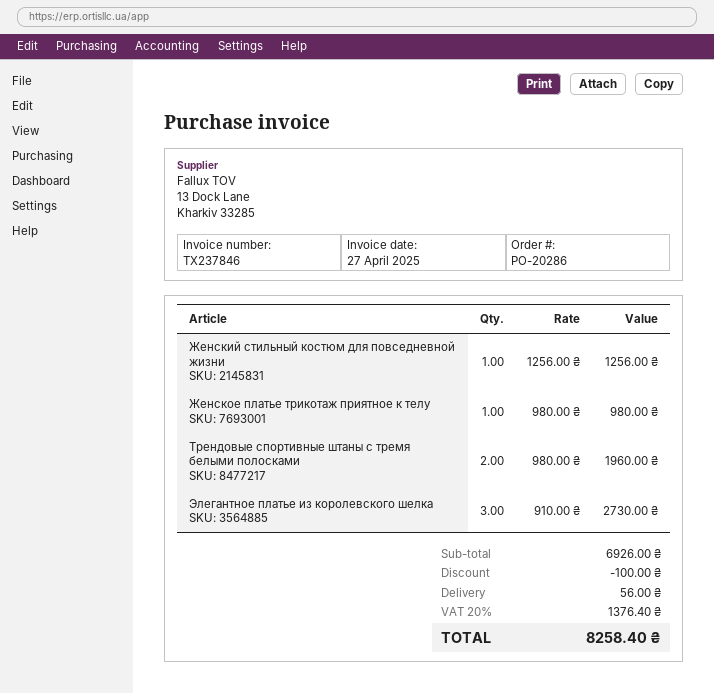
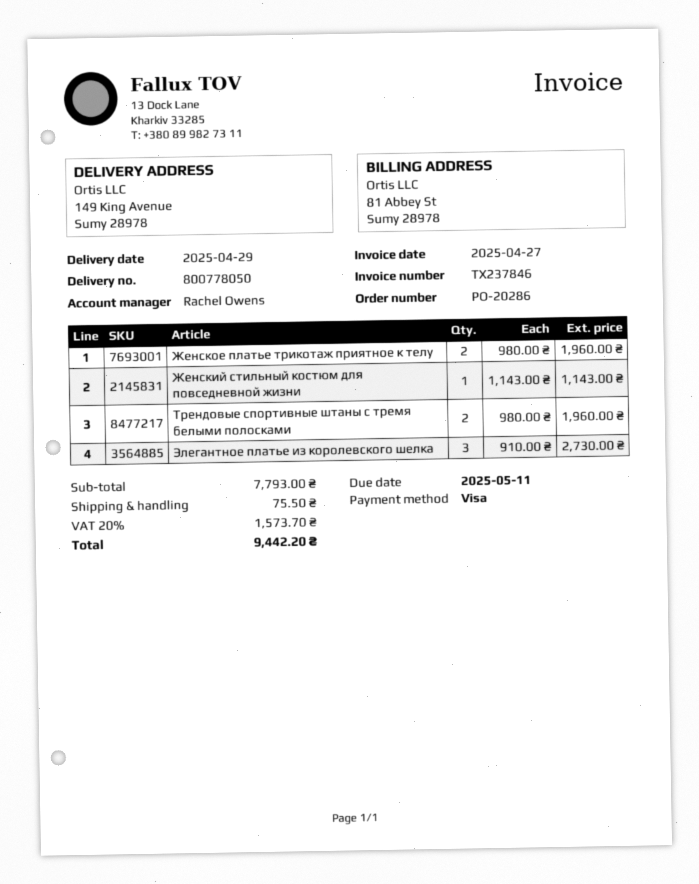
Женский стильный костюм для повседневной жизни: 1 x 1256.00 = 1256.00 -> 1 x 1143.00 = 1143.00
Женское платье трикотаж приятное к телу: 1 x 980.00 = 980.00 -> 2 x 980.00 = 1960.00
subtotal: 6926.00 -> 7793.00
discount: 100.00 -> none
shipping: 56.00 -> 75.50
tax: 20% = 1376.40 -> 20% = 1573.70
total: 8258.40 -> 9442.20

